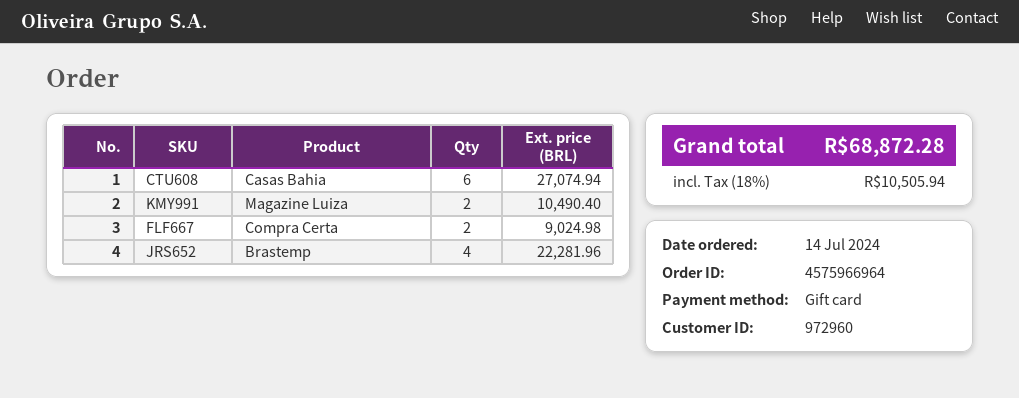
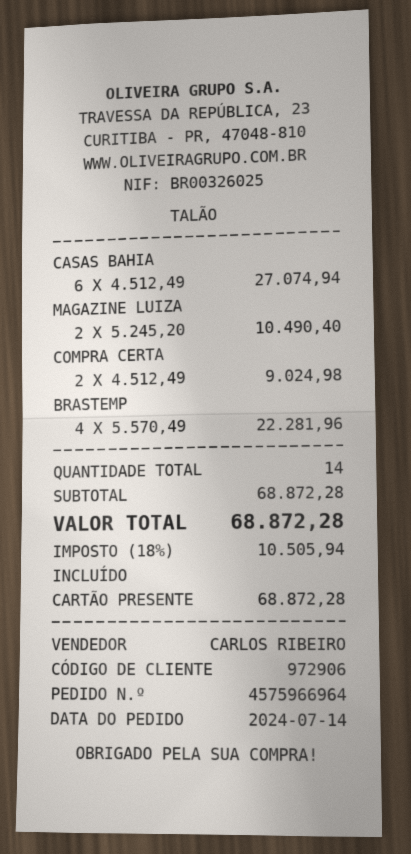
customer number: 972960 -> 972906

